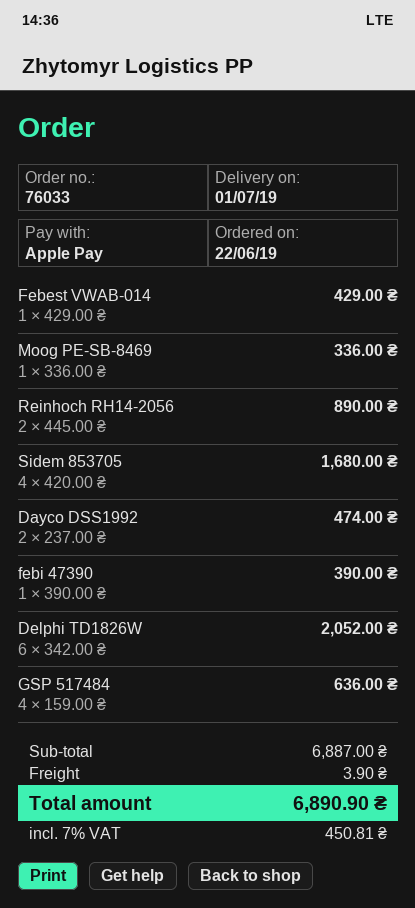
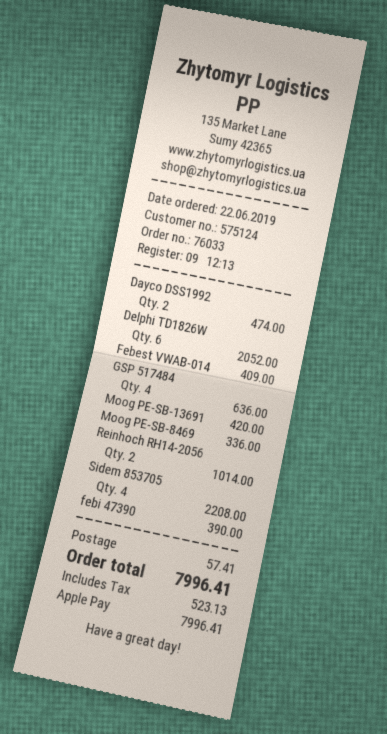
Febest VWAB-014: 1 for 429.00 -> 1 for 409.00
Reinhoch RH14-2056: 2 for 890.00 -> 2 for 1014.00
Sidem 853705: 4 for 1680.00 -> 4 for 2208.00
Moog PE-SB-13691: none -> 1 for 420.00
shipping: 3.90 -> 57.41
tax: 450.81 -> 523.13
total: 6890.90 -> 7996.41

